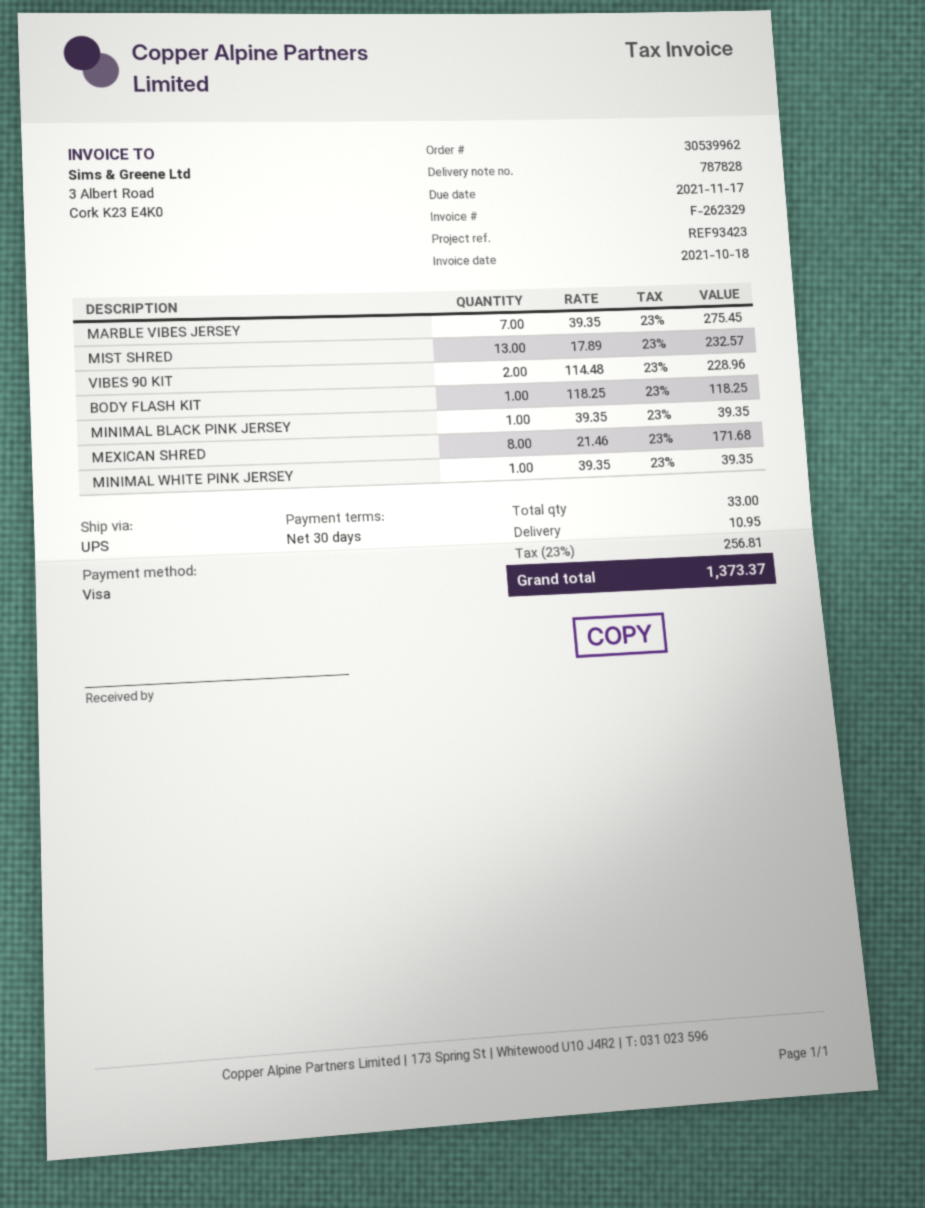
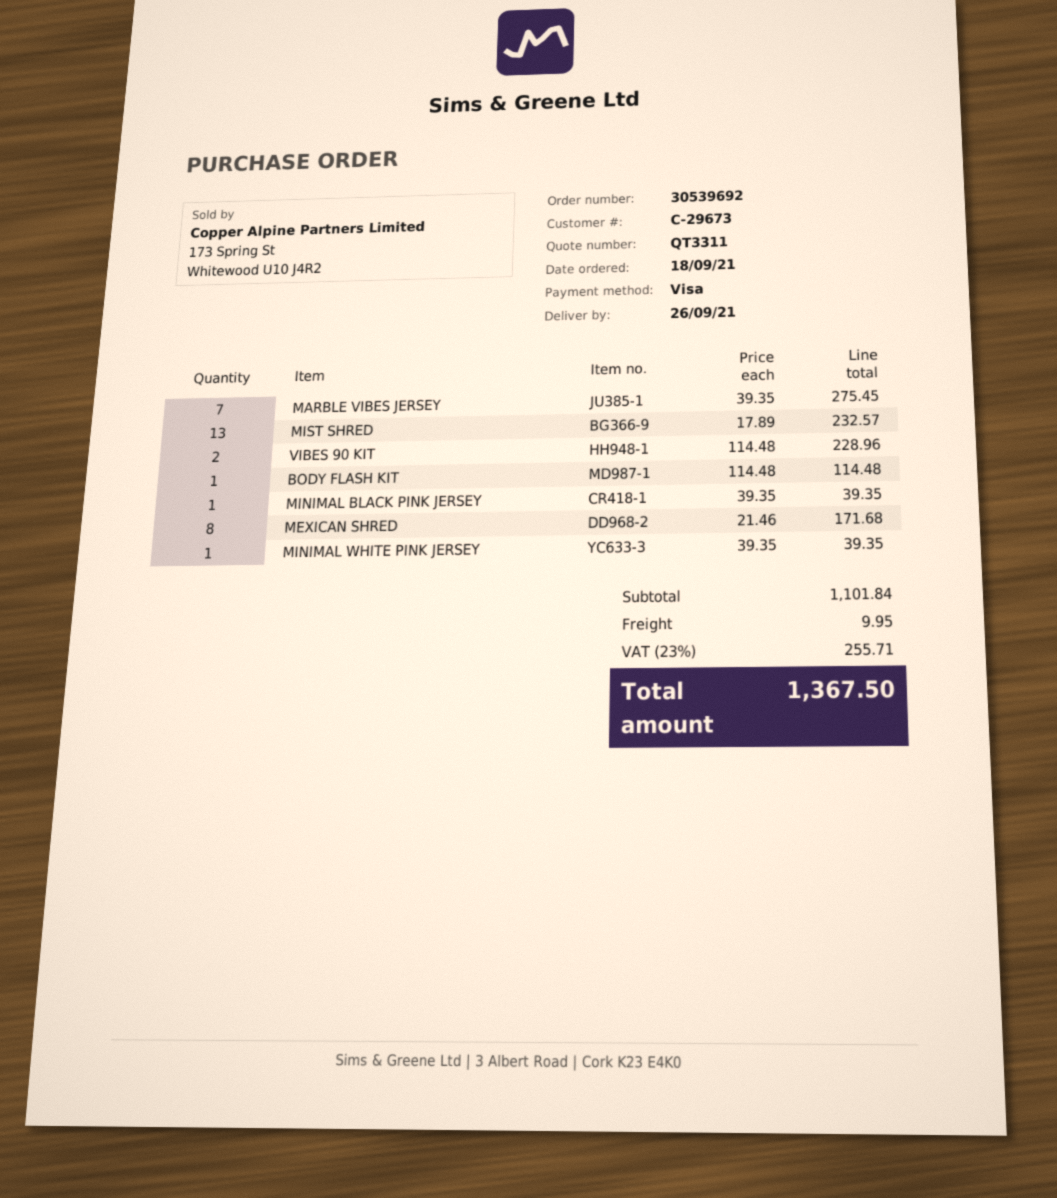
order number: 30539962 -> 30539692
BODY FLASH KIT: 1 x 118.25 = 118.25 -> 1 x 114.48 = 114.48
shipping: 10.95 -> 9.95
tax: 23% = 256.81 -> 23% = 255.71
total: 1373.37 -> 1367.50

